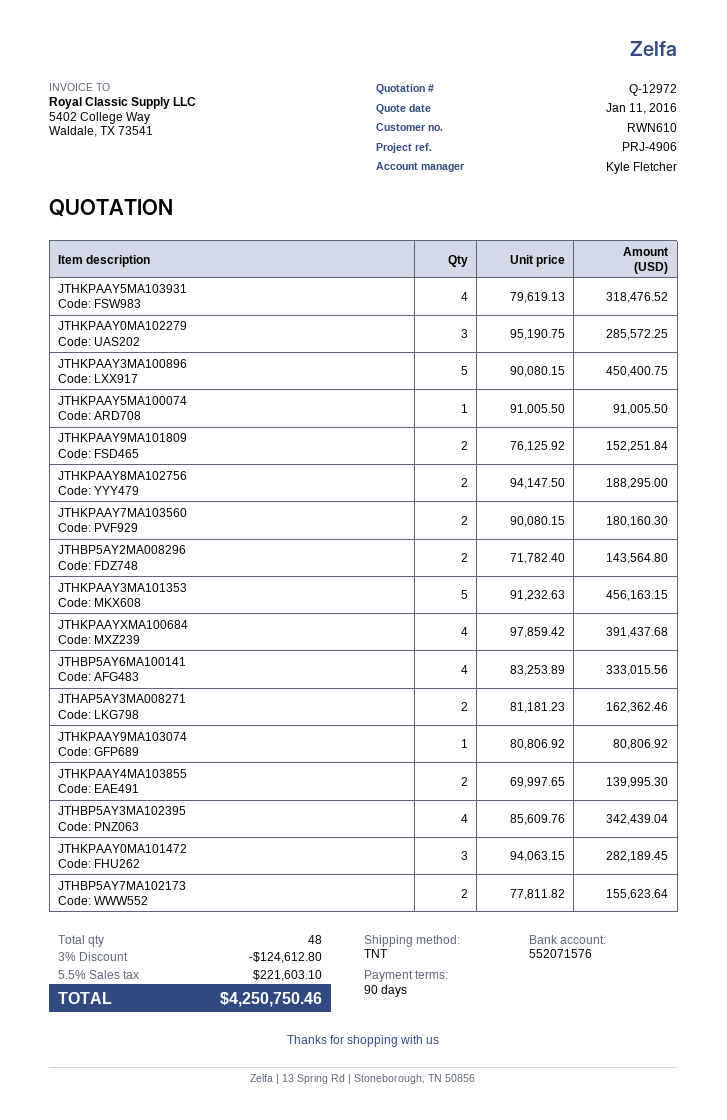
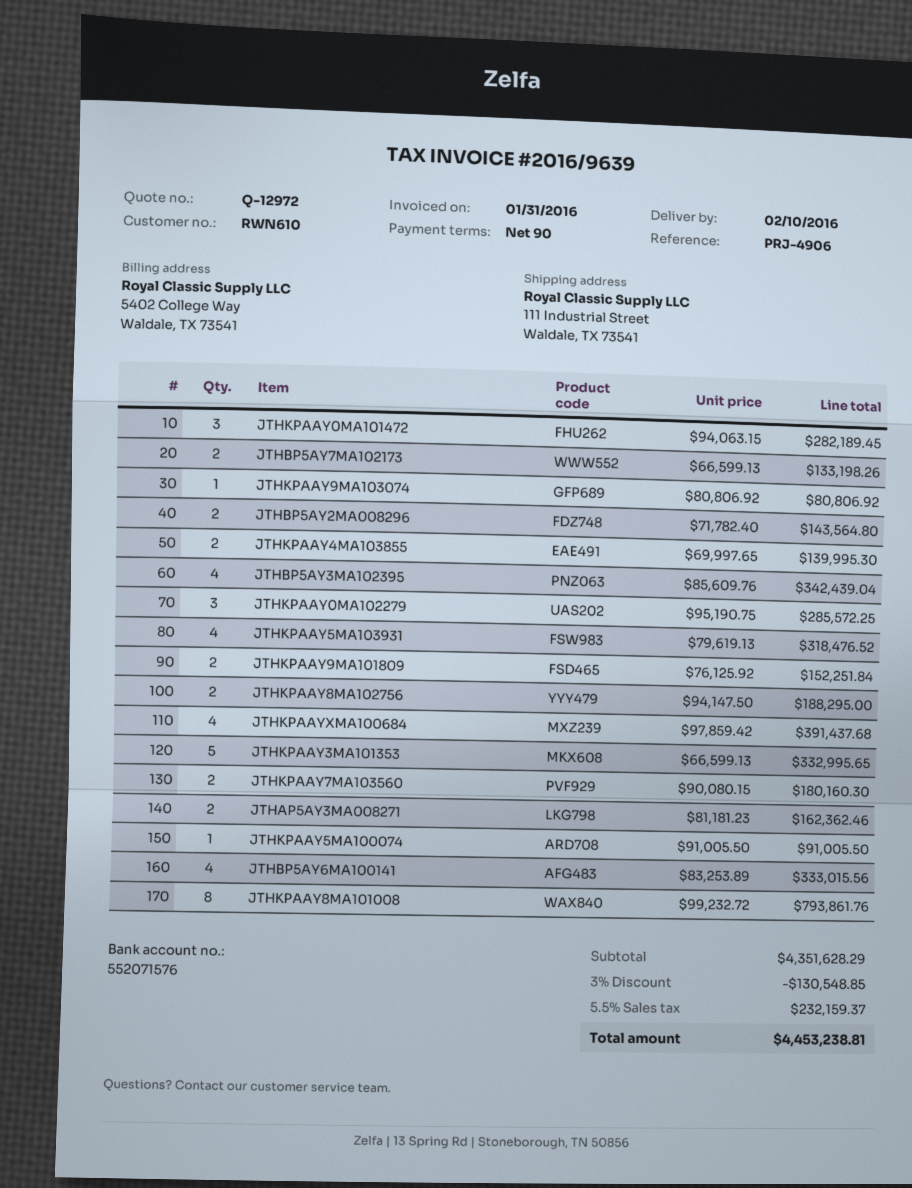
JTHKPAAY3MA100896: 5 x 90080.15 = 450400.75 -> none
JTHKPAAY3MA101353: 5 x 91232.63 = 456163.15 -> 5 x 66599.13 = 332995.65
JTHBP5AY7MA102173: 2 x 77811.82 = 155623.64 -> 2 x 66599.13 = 133198.26
JTHKPAAY8MA101008: none -> 8 x 99232.72 = 793861.76
discount: 3% = 124612.80 -> 3% = 130548.85
tax: 5.5% = 221603.10 -> 5.5% = 232159.37
total: 4250750.46 -> 4453238.81

